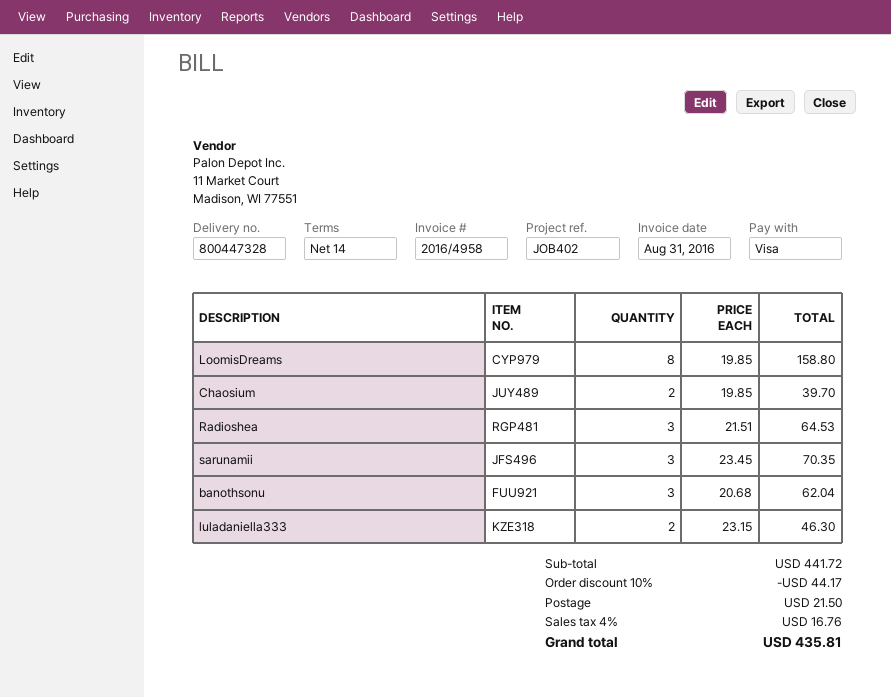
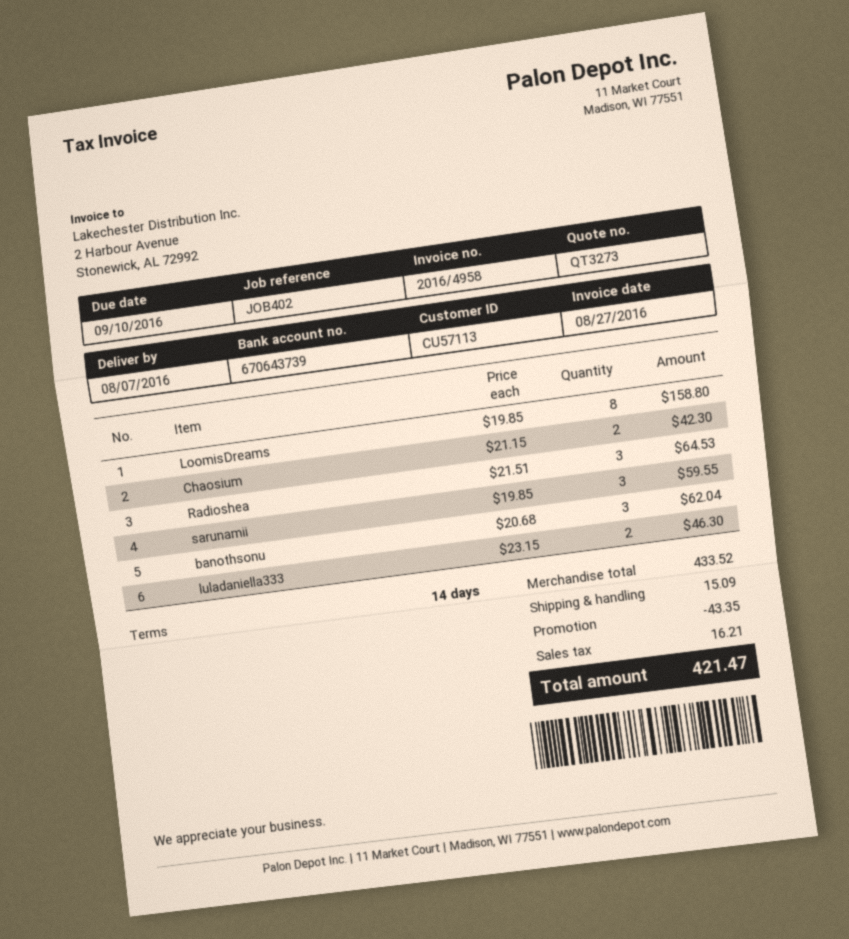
invoice date: 2016-08-31 -> 2016-08-27
Chaosium: 2 x 19.85 = 39.70 -> 2 x 21.15 = 42.30
sarunamii: 3 x 23.45 = 70.35 -> 3 x 19.85 = 59.55
subtotal: 441.72 -> 433.52
discount: 44.17 -> 43.35
shipping: 21.50 -> 15.09
tax: 16.76 -> 16.21
total: 435.81 -> 421.47

